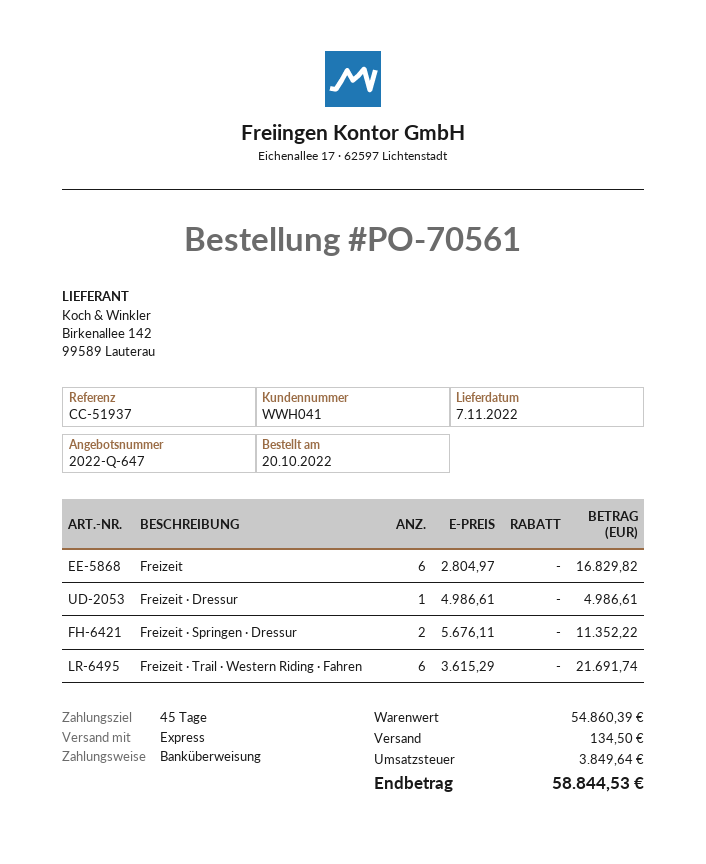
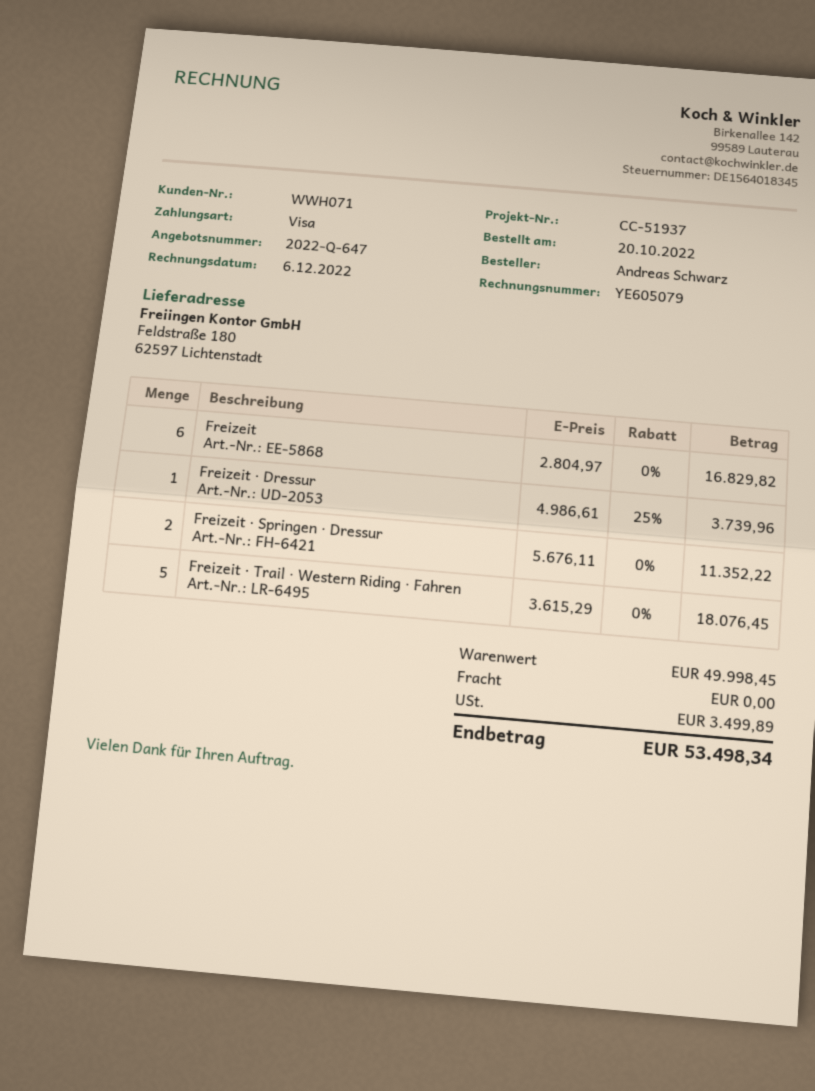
customer number: WWH041 -> WWH071
payment method: bank transfer -> Visa
Freizeit · Dressur: 1 x 4986.61 = 4986.61 -> 1 x 4986.61 - 25% = 3739.96
Freizeit · Trail · Western Riding · Fahren: 6 x 3615.29 = 21691.74 -> 5 x 3615.29 = 18076.45
subtotal: 54860.39 -> 49998.45
shipping: 134.50 -> 0.00
tax: 3849.64 -> 3499.89
total: 58844.53 -> 53498.34

